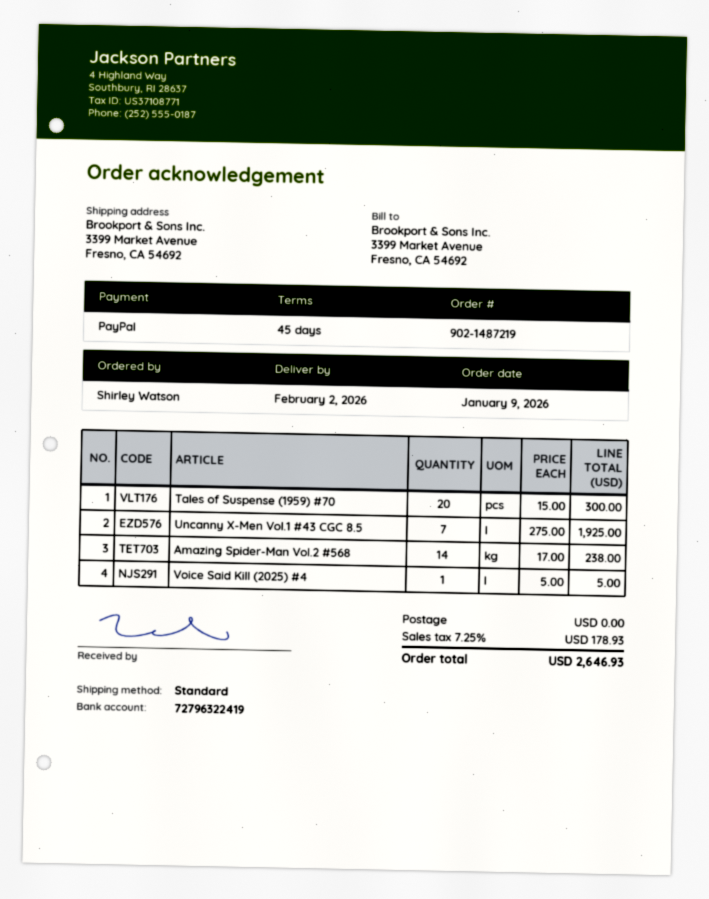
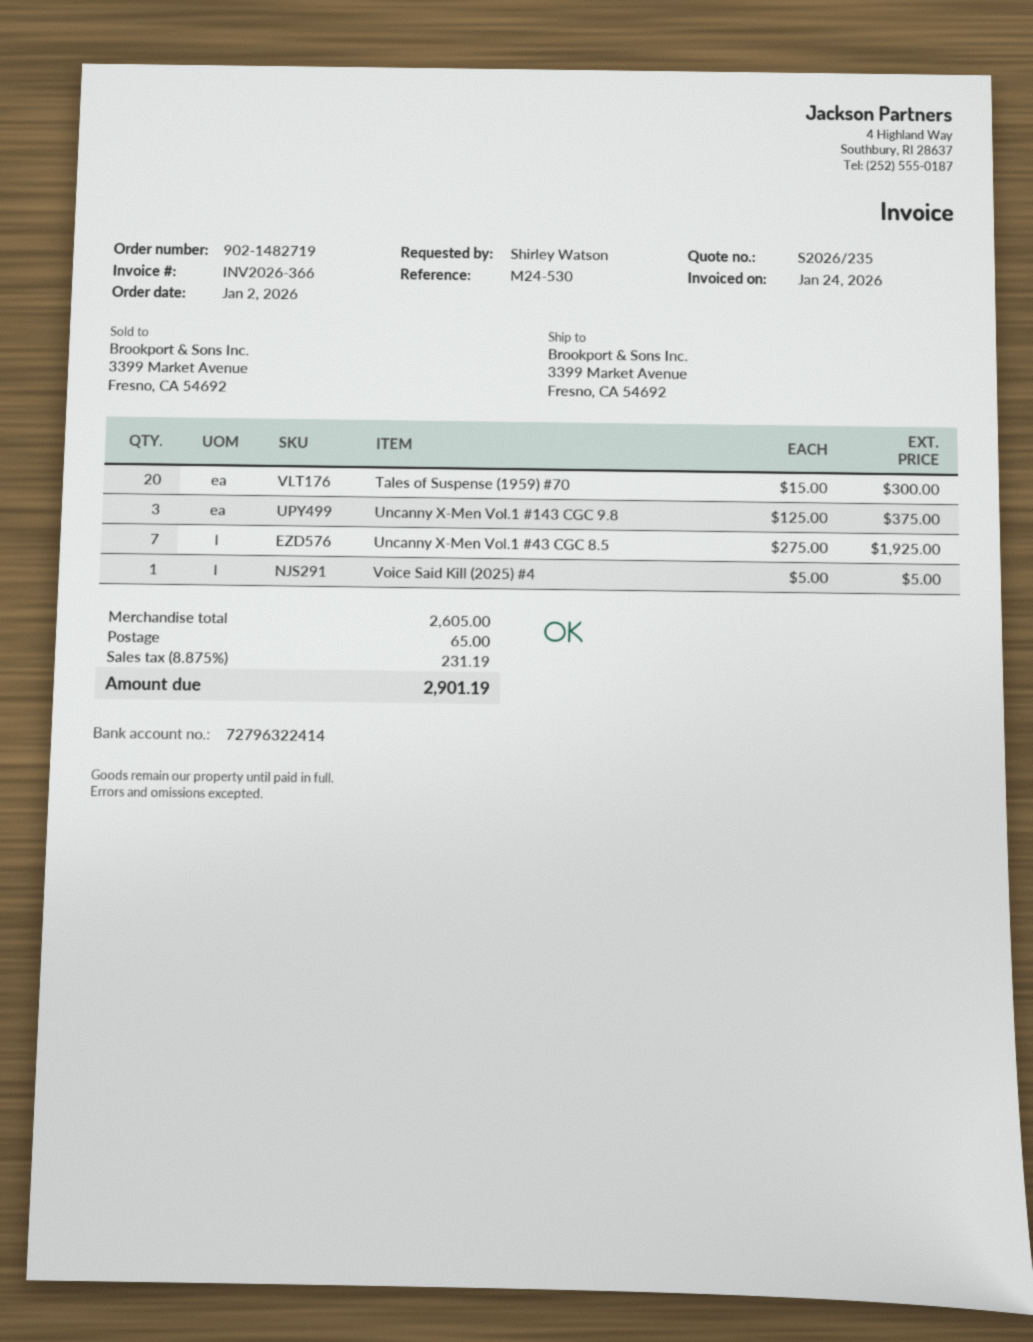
order number: 902-1487219 -> 902-1482719
order date: 2026-01-09 -> 2026-01-02
bank account: 72796322419 -> 72796322414
Amazing Spider-Man Vol.2 #568: 14 x 17.00 = 238.00 -> none
Uncanny X-Men Vol.1 #143 CGC 9.8: none -> 3 x 125.00 = 375.00
shipping: 0.00 -> 65.00
tax: 7.25% = 178.93 -> 8.875% = 231.19
total: 2646.93 -> 2901.19

